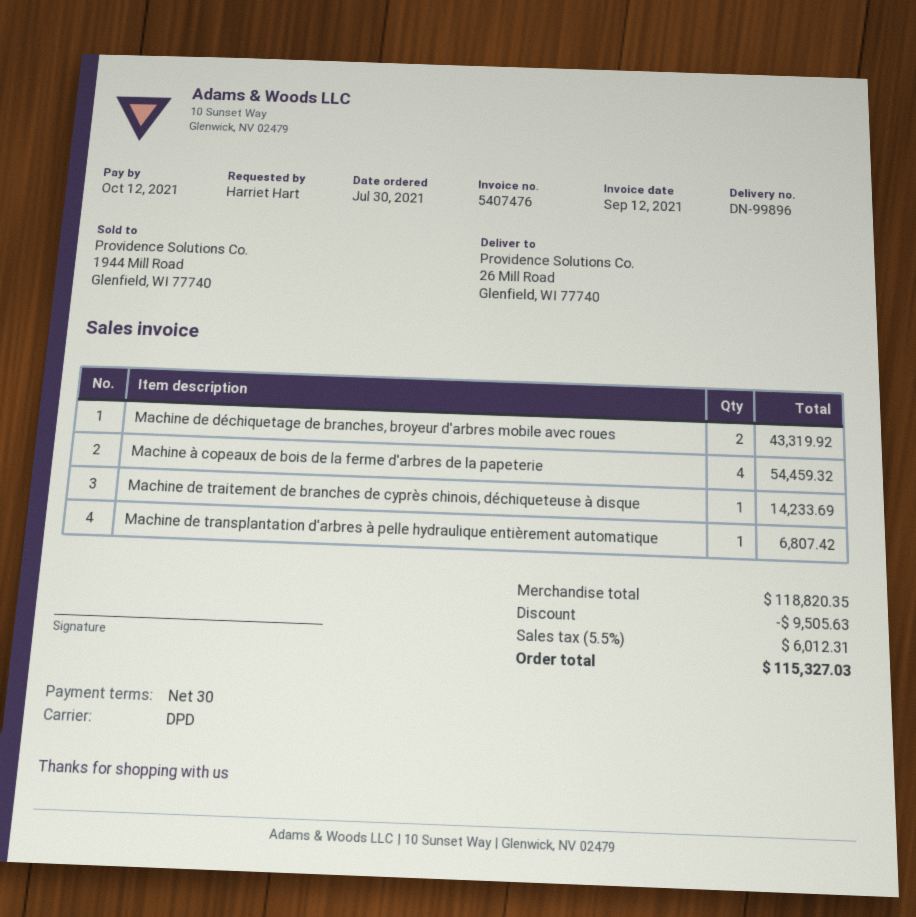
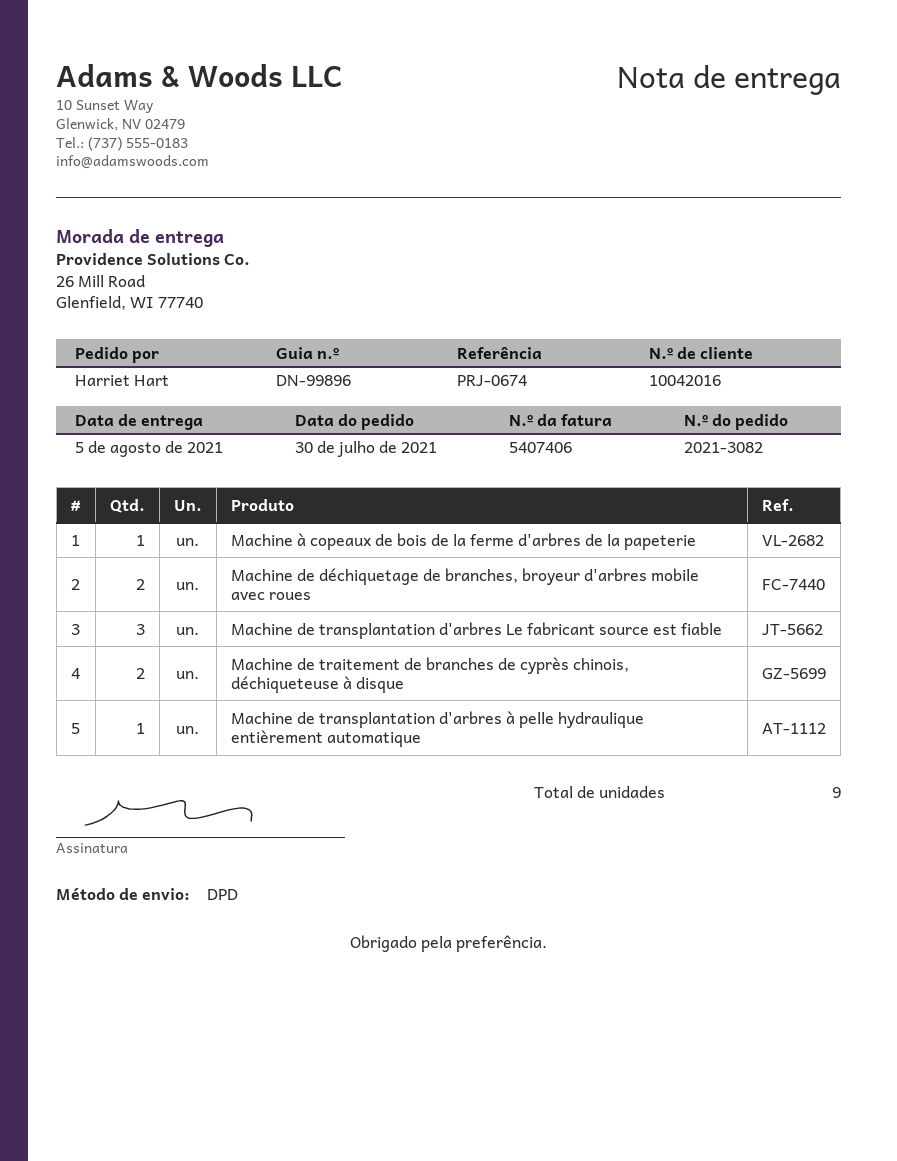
invoice number: 5407476 -> 5407406
Machine à copeaux de bois de la ferme d'arbres de la papeterie: 4 -> 1
Machine de traitement de branches de cyprès chinois, déchiqueteuse à disque: 1 -> 2
Machine de transplantation d'arbres Le fabricant source est fiable: none -> 3

